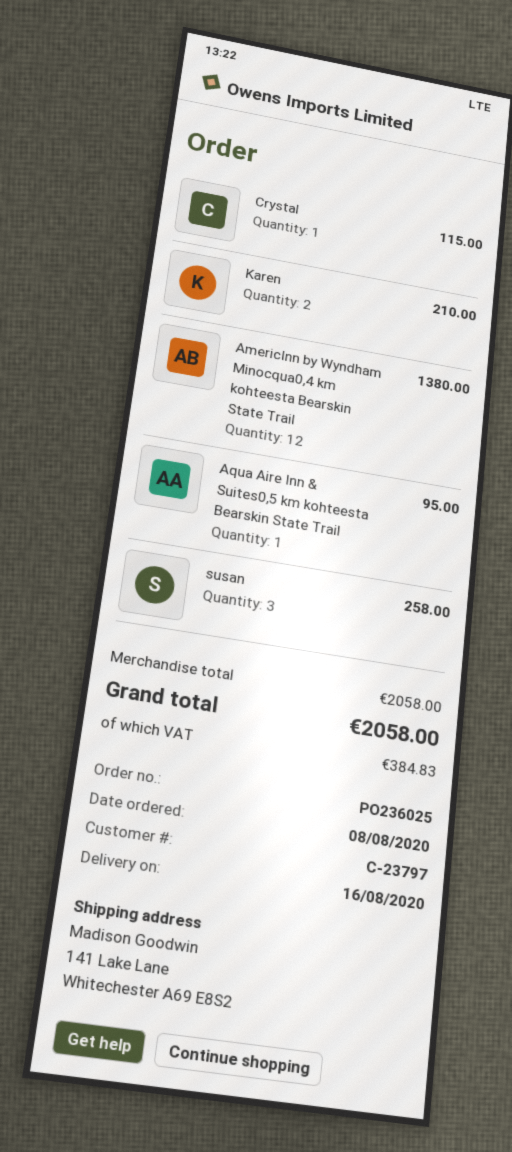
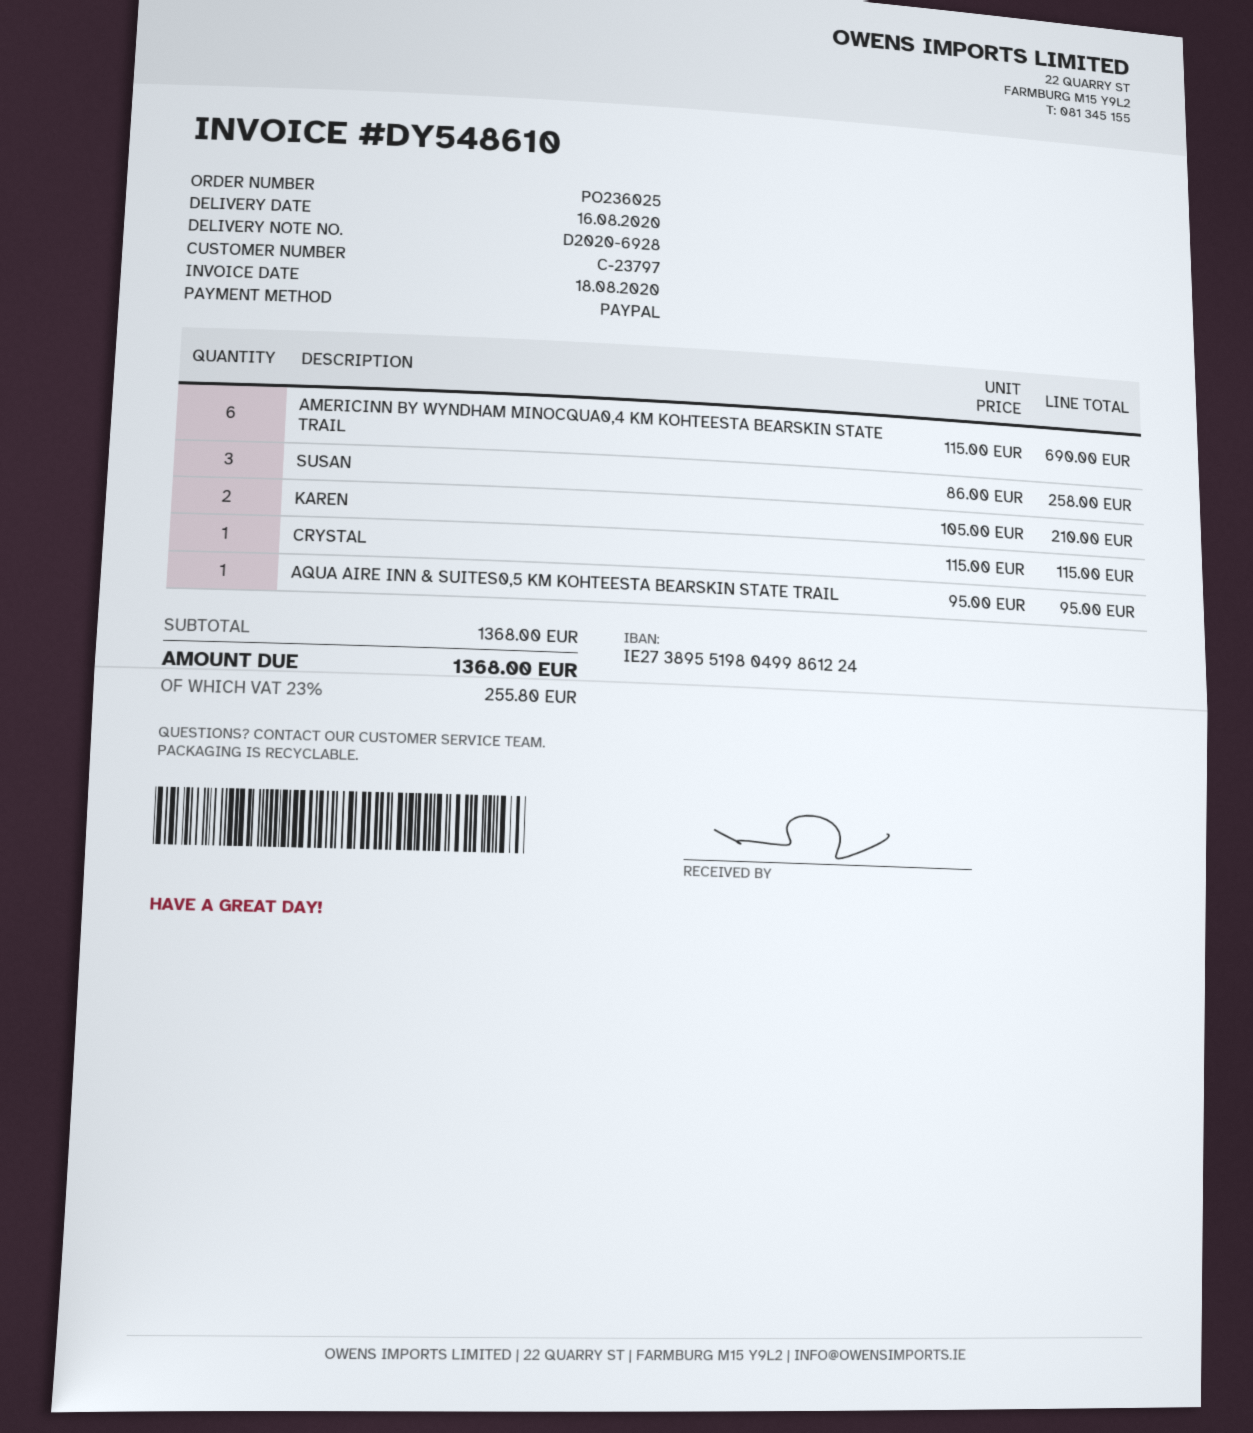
AmericInn by Wyndham Minocqua0,4 km kohteesta Bearskin State Trail: 12 for 1380.00 -> 6 for 690.00
subtotal: 2058.00 -> 1368.00
tax: 384.83 -> 255.80
total: 2058.00 -> 1368.00

